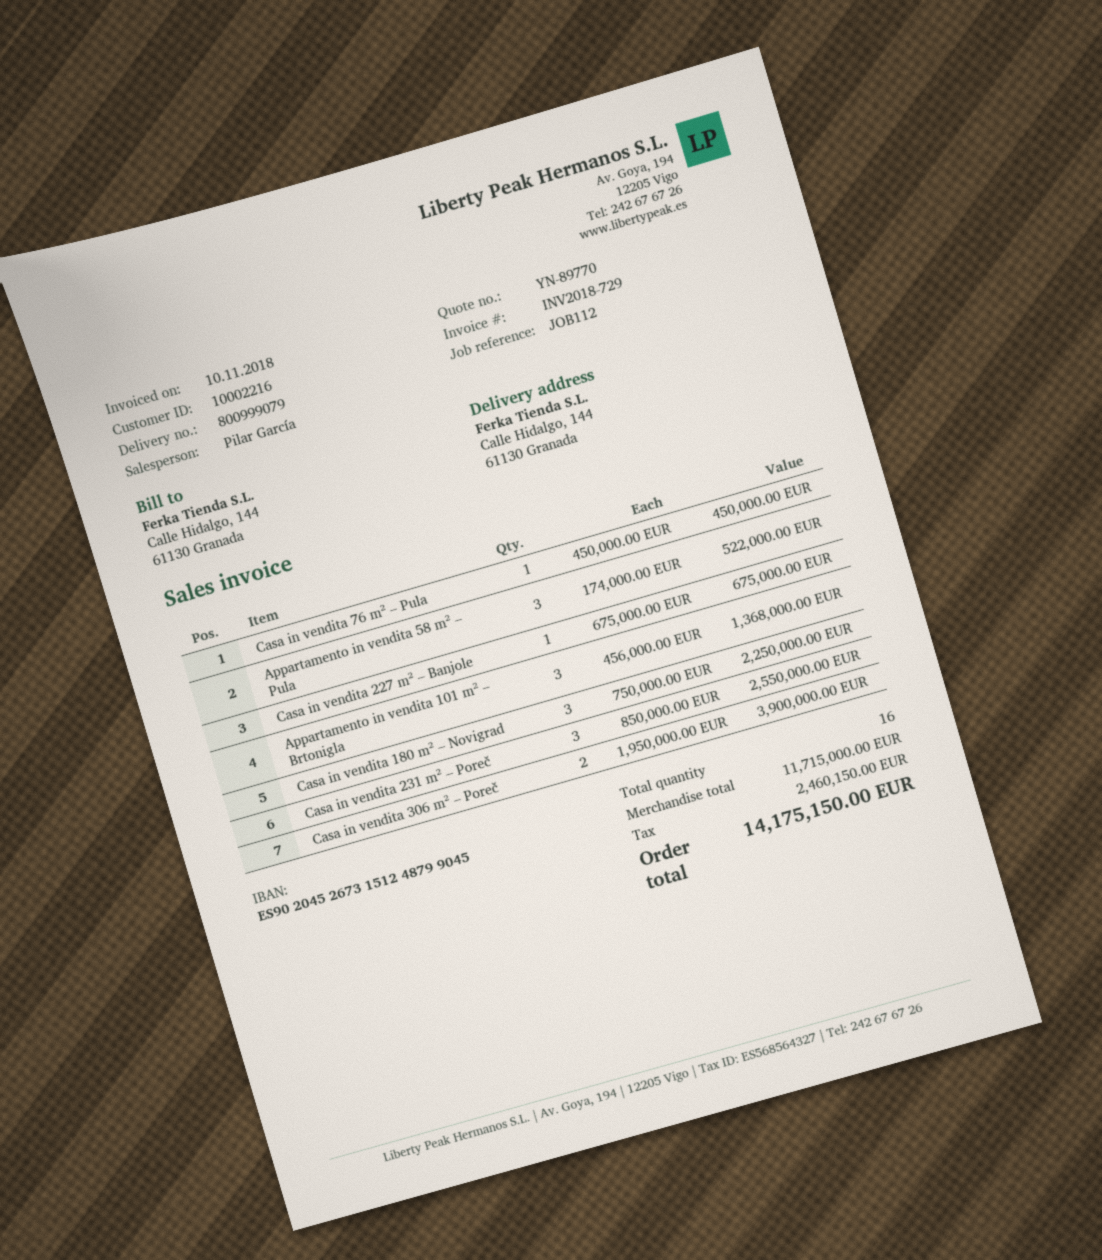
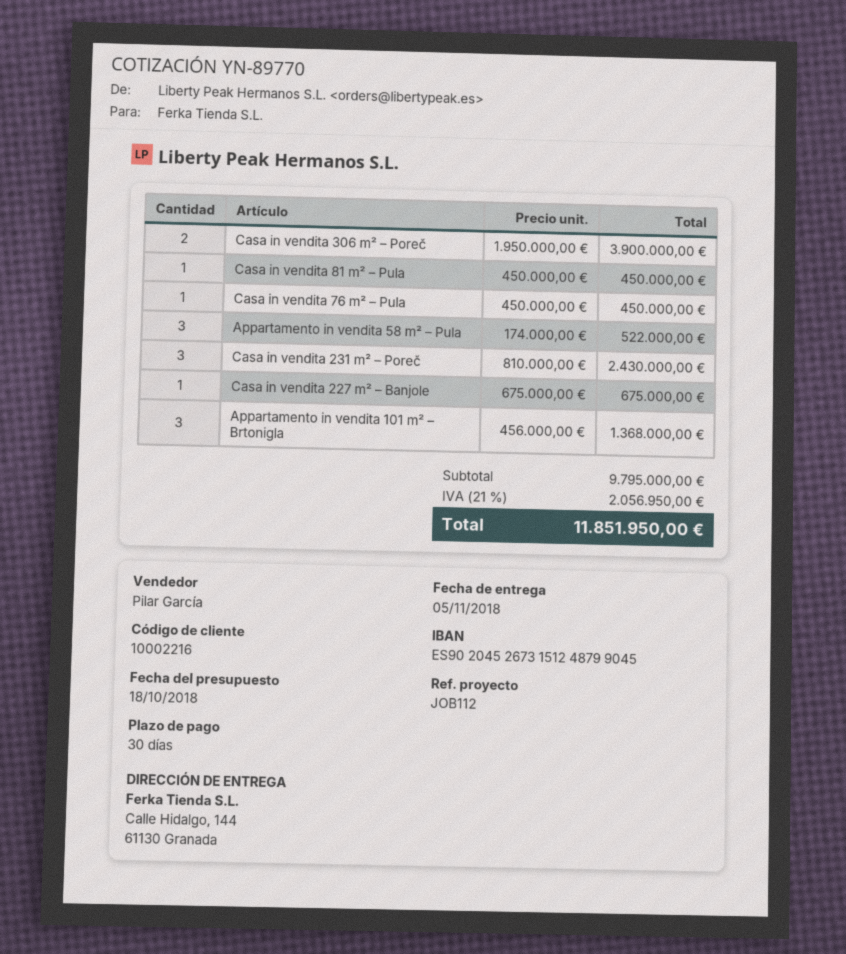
Casa in vendita 180 m² – Novigrad: 3 x 750000.00 = 2250000.00 -> none
Casa in vendita 231 m² – Poreč: 3 x 850000.00 = 2550000.00 -> 3 x 810000.00 = 2430000.00
Casa in vendita 81 m² – Pula: none -> 1 x 450000.00 = 450000.00
subtotal: 11715000.00 -> 9795000.00
tax: 2460150.00 -> 2056950.00
total: 14175150.00 -> 11851950.00

